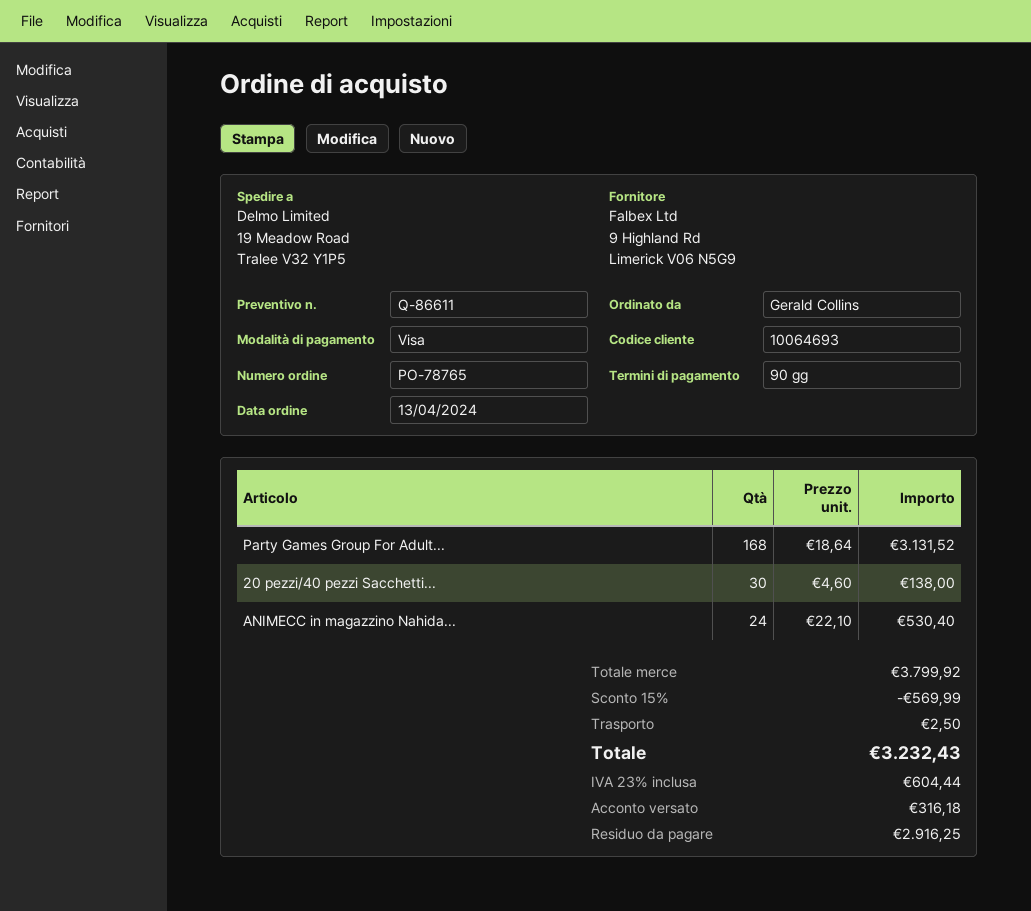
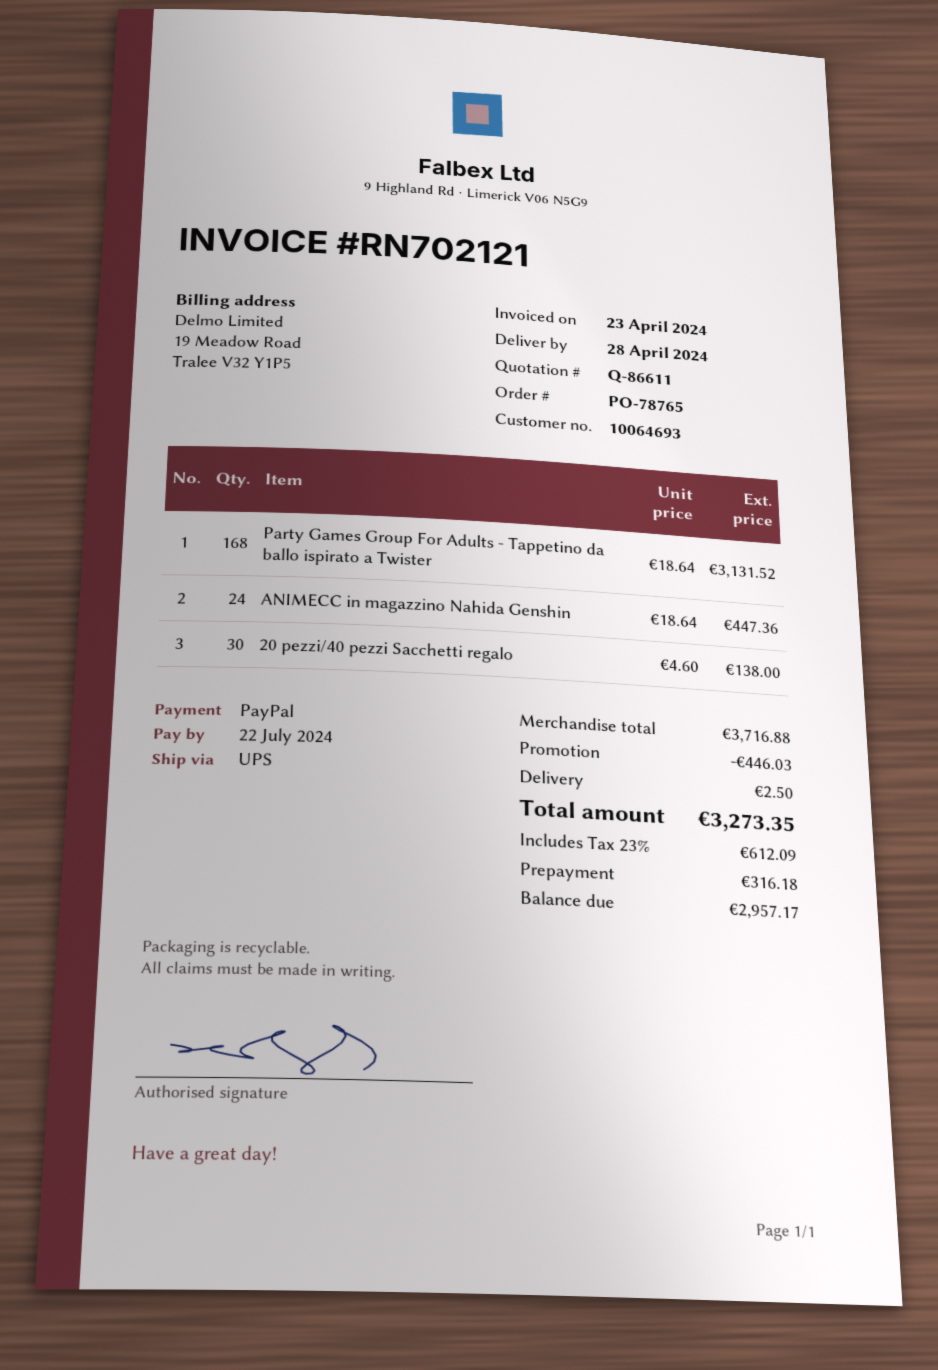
payment method: Visa -> PayPal
ANIMECC in magazzino Nahida...: 24 x 22.10 = 530.40 -> 24 x 18.64 = 447.36
subtotal: 3799.92 -> 3716.88
discount: 569.99 -> 446.03
tax: 23% = 604.44 -> 23% = 612.09
total: 3232.43 -> 3273.35
balance: 2916.25 -> 2957.17

